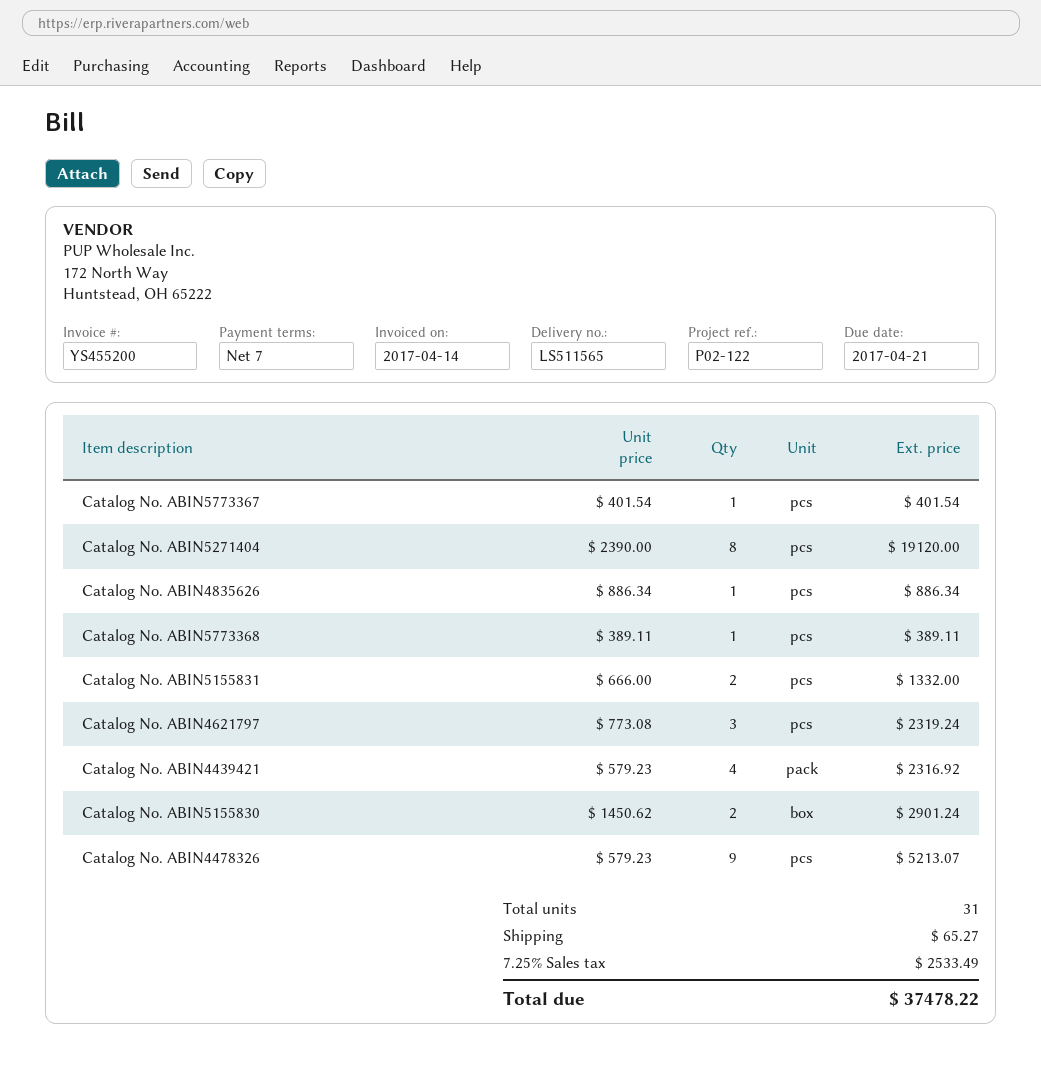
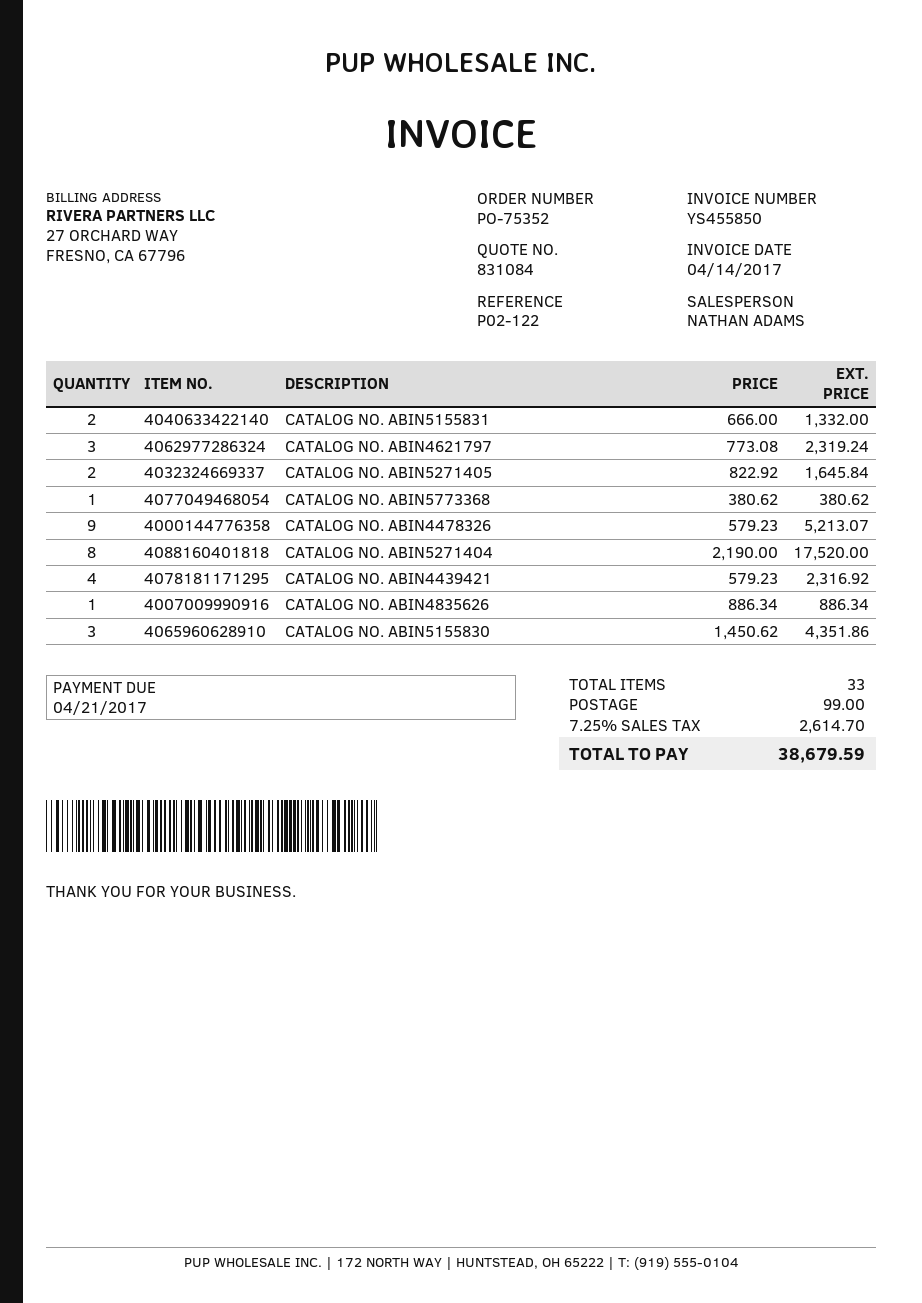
invoice number: YS455200 -> YS455850
Catalog No. ABIN5773367: 1 x 401.54 = 401.54 -> none
Catalog No. ABIN5271404: 8 x 2390.00 = 19120.00 -> 8 x 2190.00 = 17520.00
Catalog No. ABIN5773368: 1 x 389.11 = 389.11 -> 1 x 380.62 = 380.62
Catalog No. ABIN5155830: 2 x 1450.62 = 2901.24 -> 3 x 1450.62 = 4351.86
CATALOG NO. ABIN5271405: none -> 2 x 822.92 = 1645.84
total quantity: 31 -> 33
shipping: 65.27 -> 99.00
tax: 7.25% = 2533.49 -> 7.25% = 2614.70
total: 37478.22 -> 38679.59

